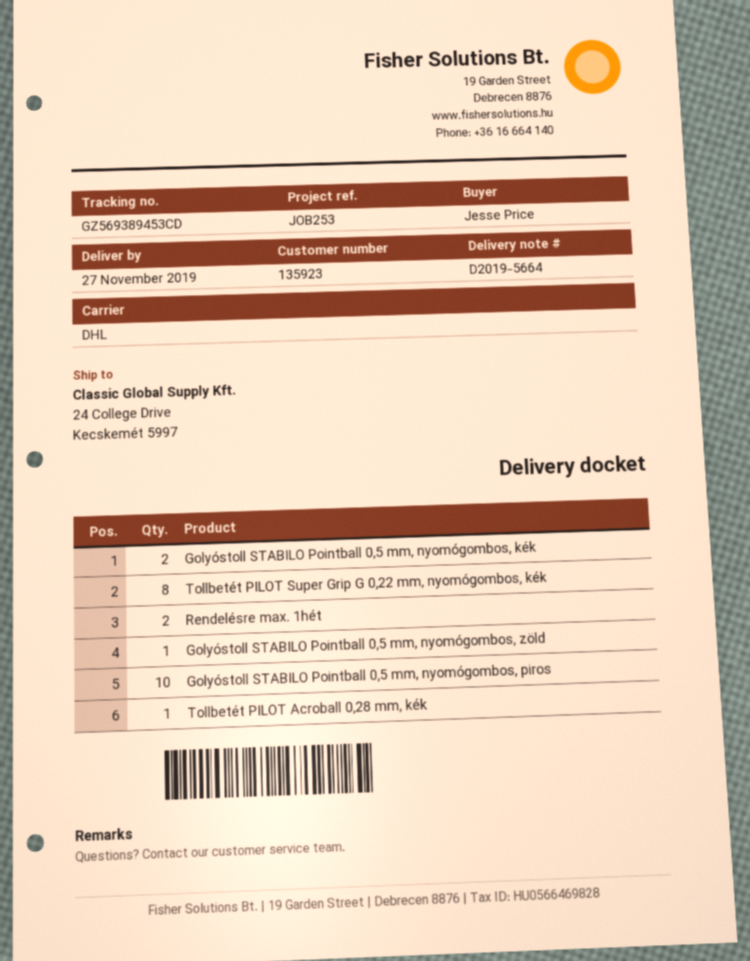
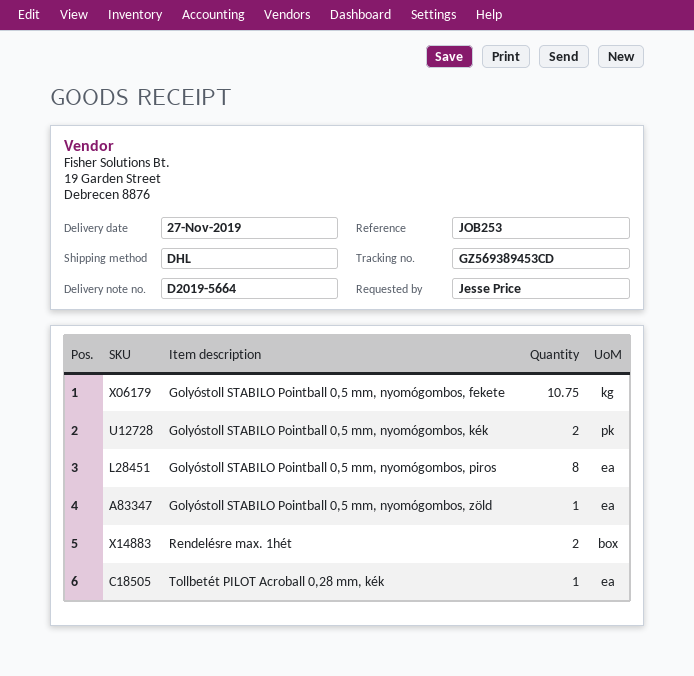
Tollbetét PILOT Super Grip G 0,22 mm, nyomógombos, kék: 8 -> none
Golyóstoll STABILO Pointball 0,5 mm, nyomógombos, piros: 10 -> 8
Golyóstoll STABILO Pointball 0,5 mm, nyomógombos, fekete: none -> 10.75

